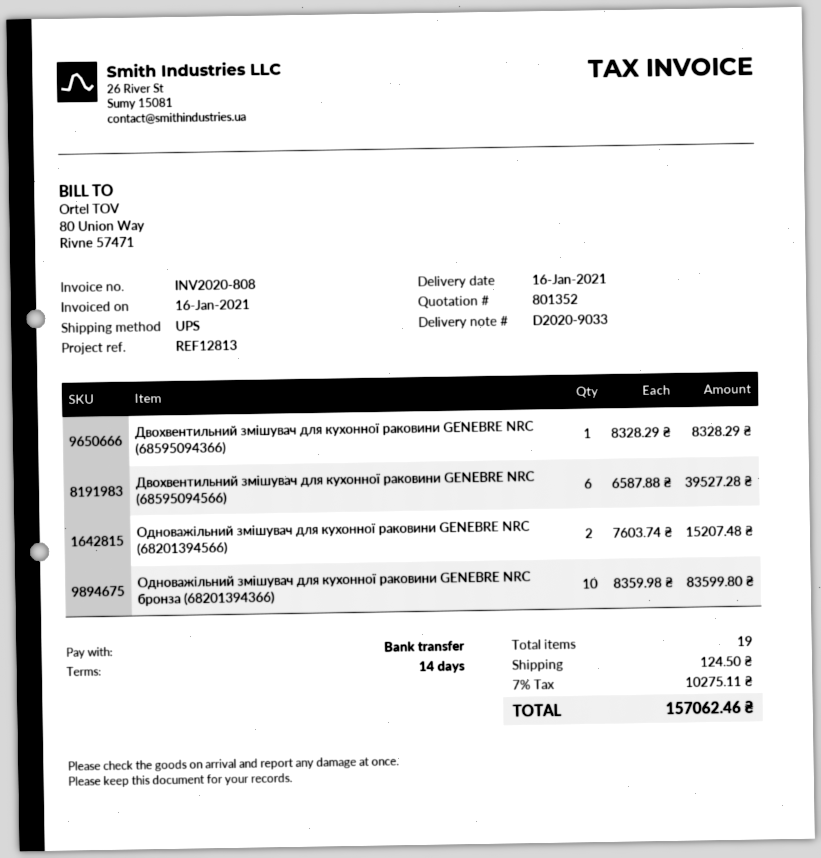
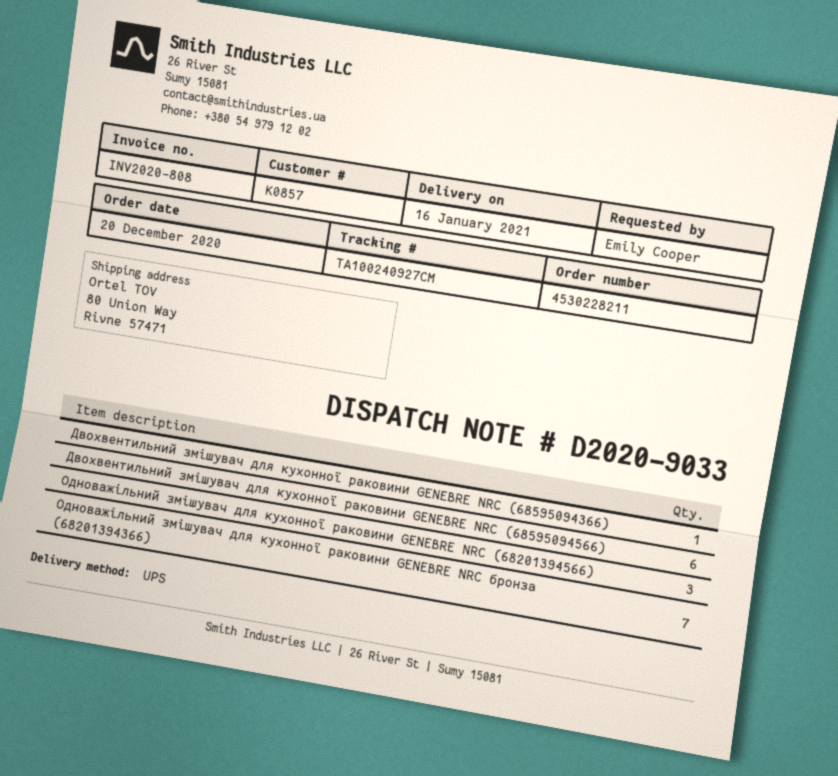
Одноважільний змішувач для кухонної раковини GENEBRE NRC (68201394566): 2 -> 3
Одноважільний змішувач для кухонної раковини GENEBRE NRC бронза (68201394366): 10 -> 7

